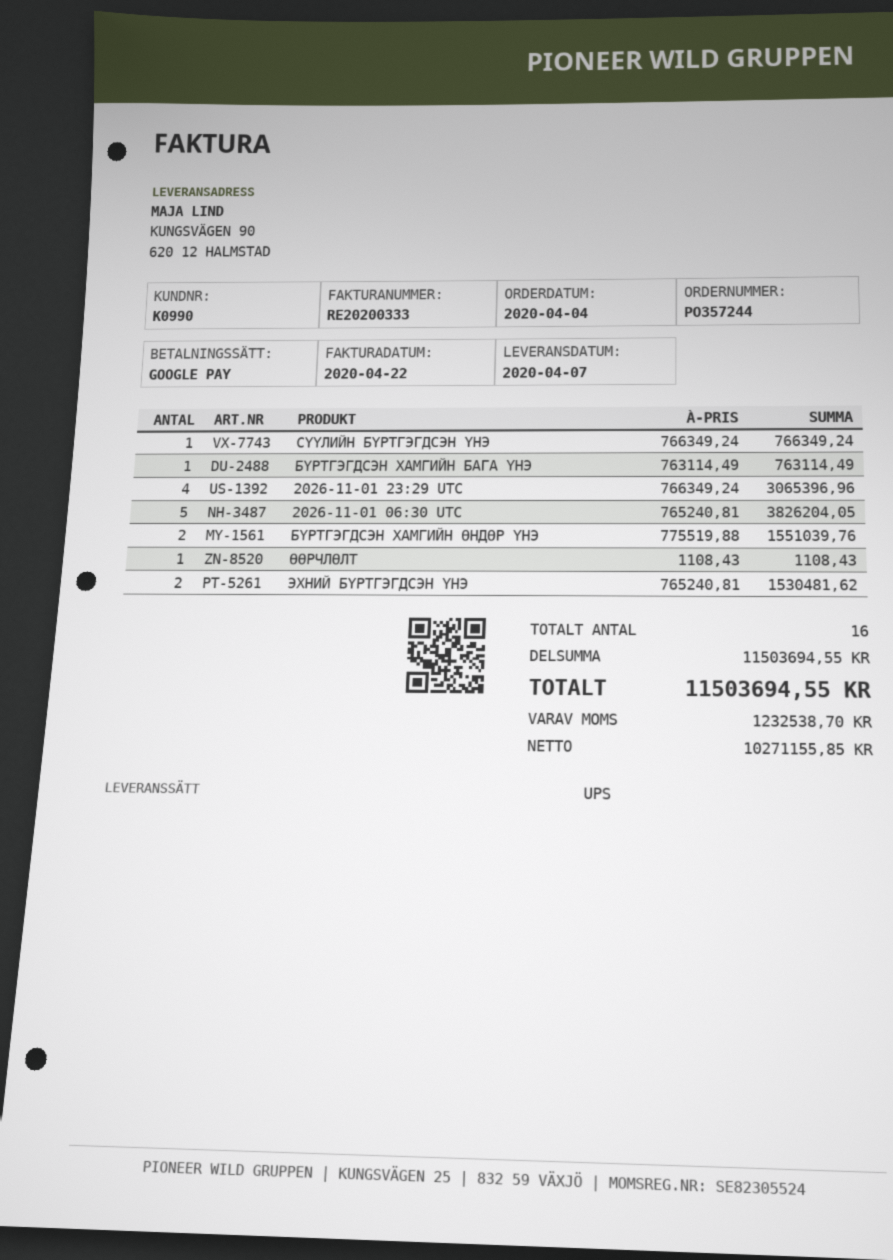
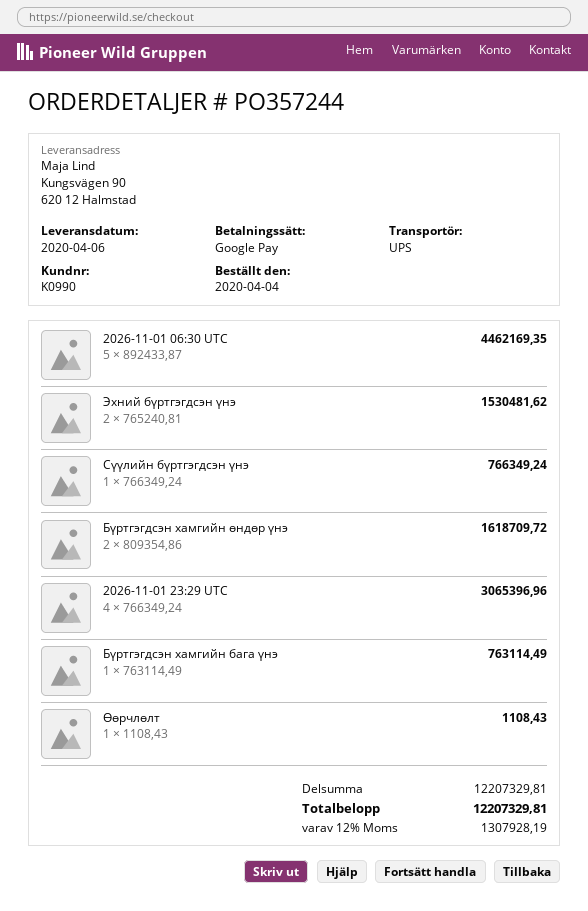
delivery date: 2020-04-07 -> 2020-04-06
2026-11-01 06:30 UTC: 5 x 765240.81 = 3826204.05 -> 5 x 892433.87 = 4462169.35
БҮРТГЭГДСЭН ХАМГИЙН ӨНДӨР ҮНЭ: 2 x 775519.88 = 1551039.76 -> 2 x 809354.86 = 1618709.72
subtotal: 11503694.55 -> 12207329.81
tax: 1232538.70 -> 1307928.19
total: 11503694.55 -> 12207329.81

